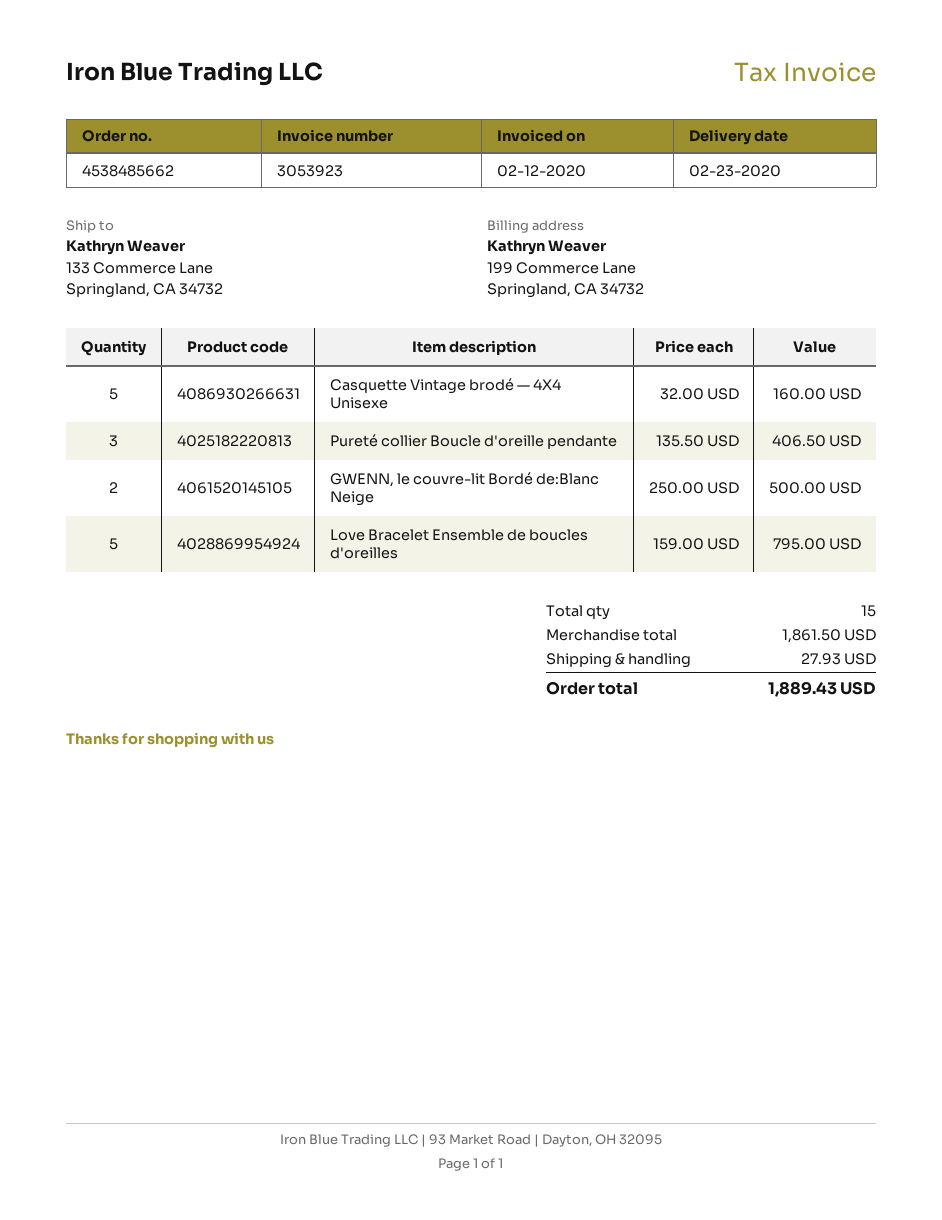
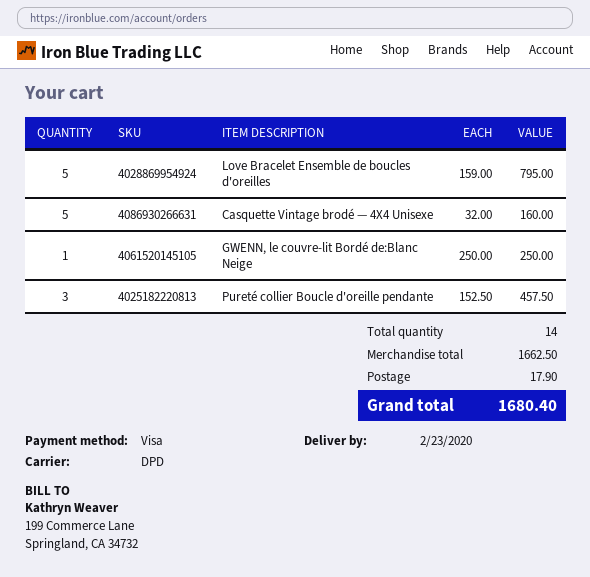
Pureté collier Boucle d'oreille pendante: 3 x 135.50 = 406.50 -> 3 x 152.50 = 457.50
GWENN, le couvre-lit Bordé de:Blanc Neige: 2 x 250.00 = 500.00 -> 1 x 250.00 = 250.00
total quantity: 15 -> 14
subtotal: 1861.50 -> 1662.50
shipping: 27.93 -> 17.90
total: 1889.43 -> 1680.40

